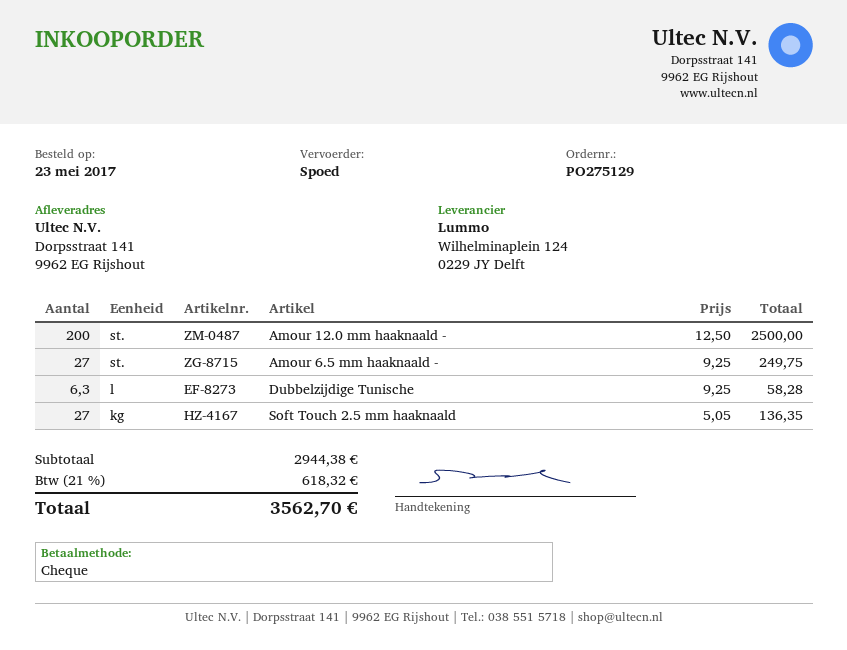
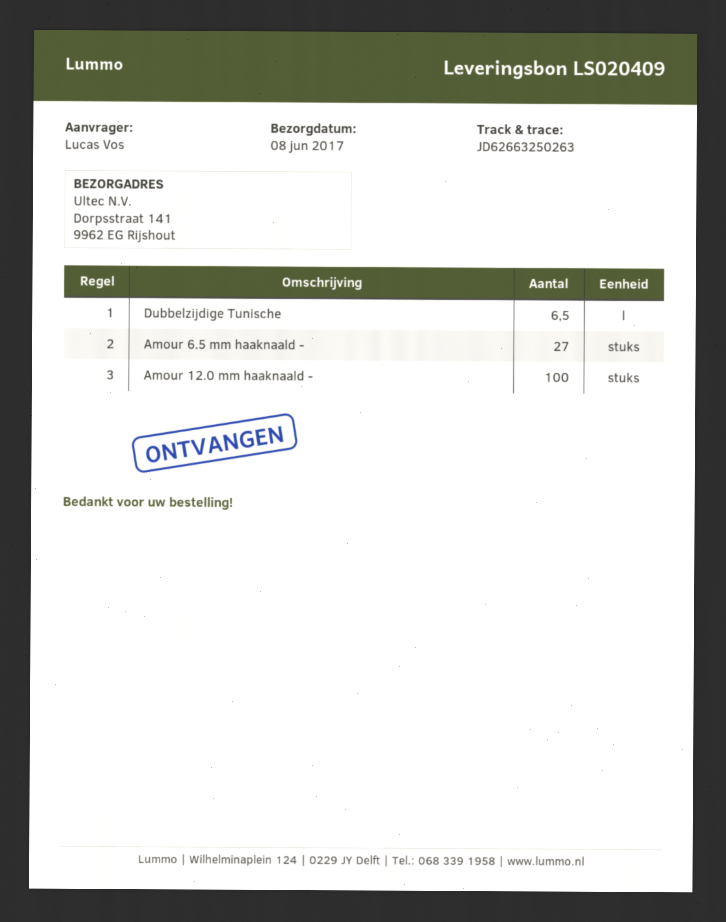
Amour 12.0 mm haaknaald -: 200 -> 100
Dubbelzijdige Tunische: 6.3 -> 6.5
Soft Touch 2.5 mm haaknaald: 27 -> none

